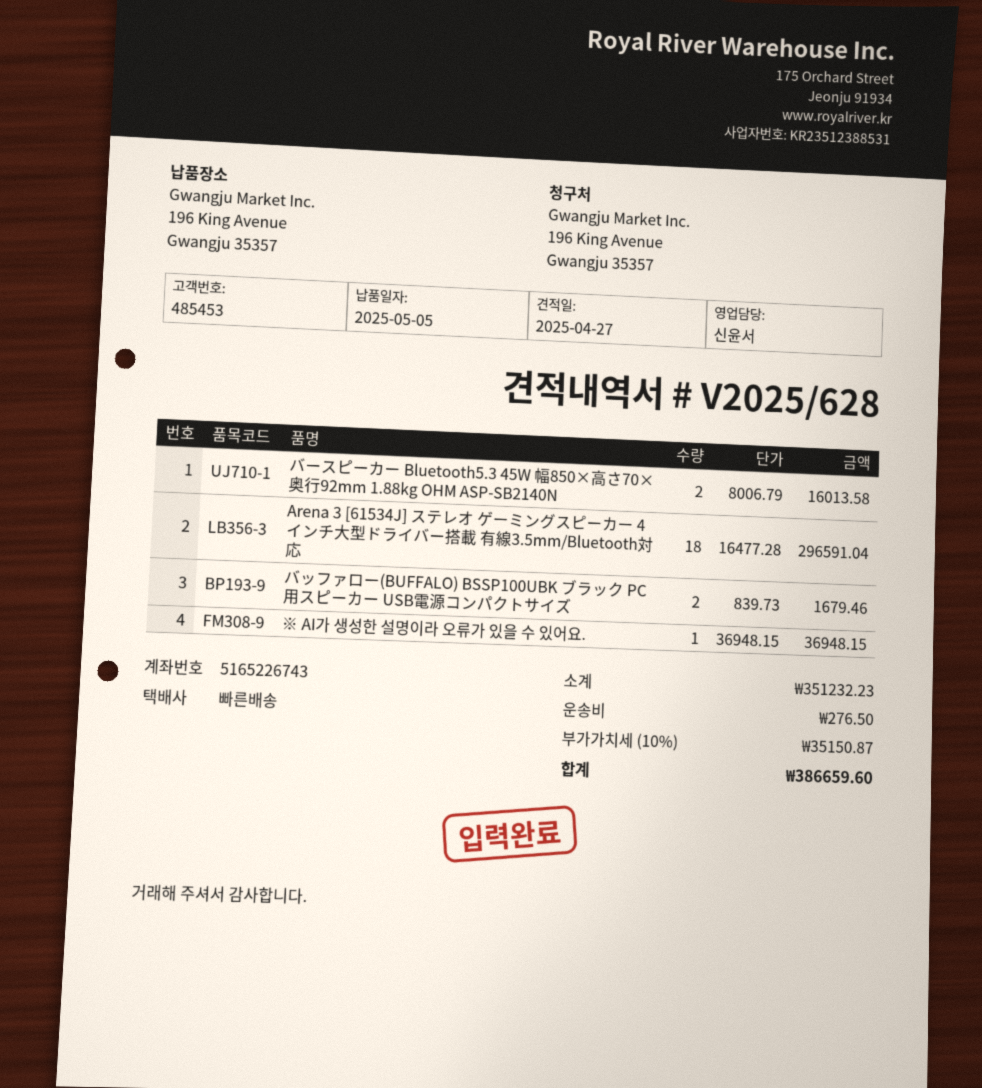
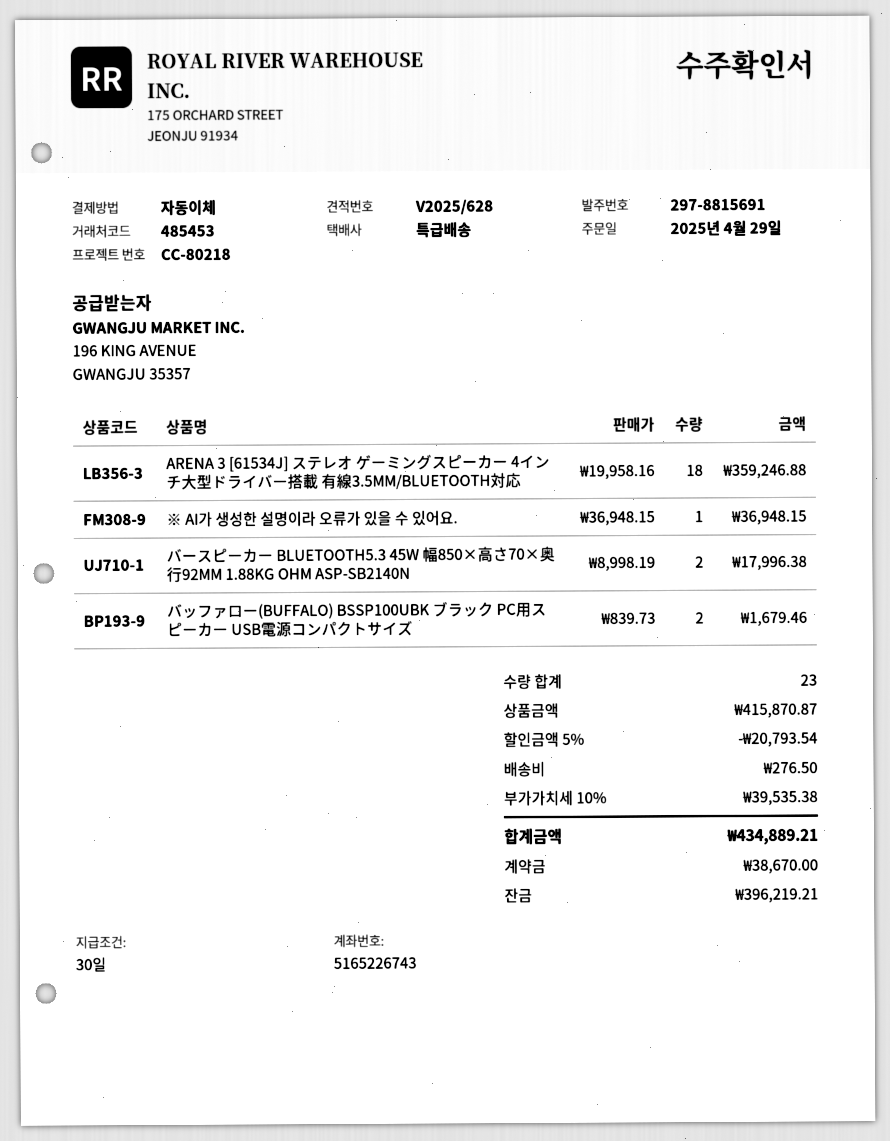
バースピーカー Bluetooth5.3 45W 幅850×高さ70×奥行92mm 1.88kg OHM ASP-SB2140N: 2 x 8006.79 = 16013.58 -> 2 x 8998.19 = 17996.38
Arena 3 [61534J] ステレオ ゲーミングスピーカー 4インチ大型ドライバー搭載 有線3.5mm/Bluetooth対応: 18 x 16477.28 = 296591.04 -> 18 x 19958.16 = 359246.88
subtotal: 351232.23 -> 415870.87
discount: none -> 5% = 20793.54
tax: 10% = 35150.87 -> 10% = 39535.38
total: 386659.60 -> 434889.21

